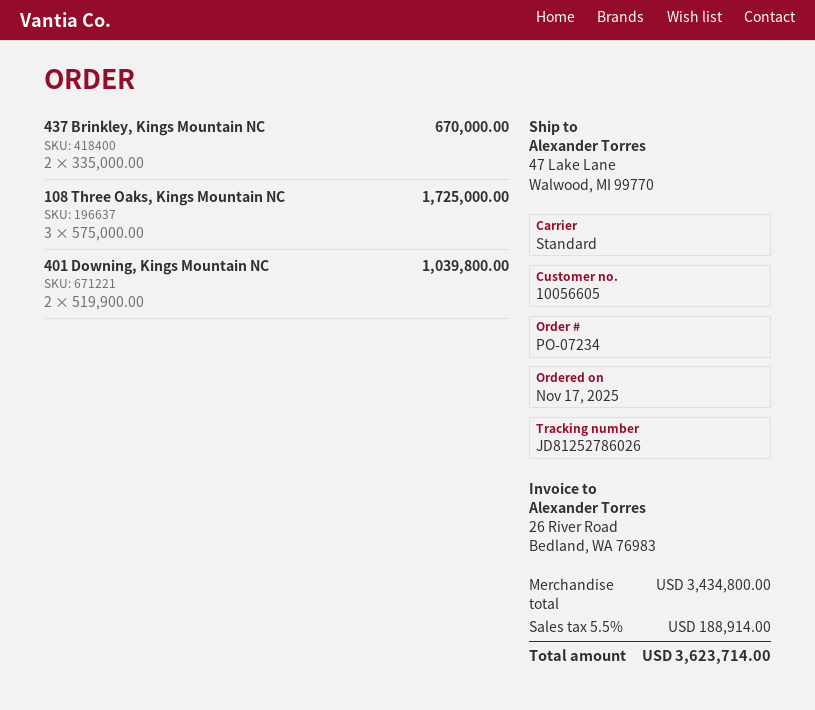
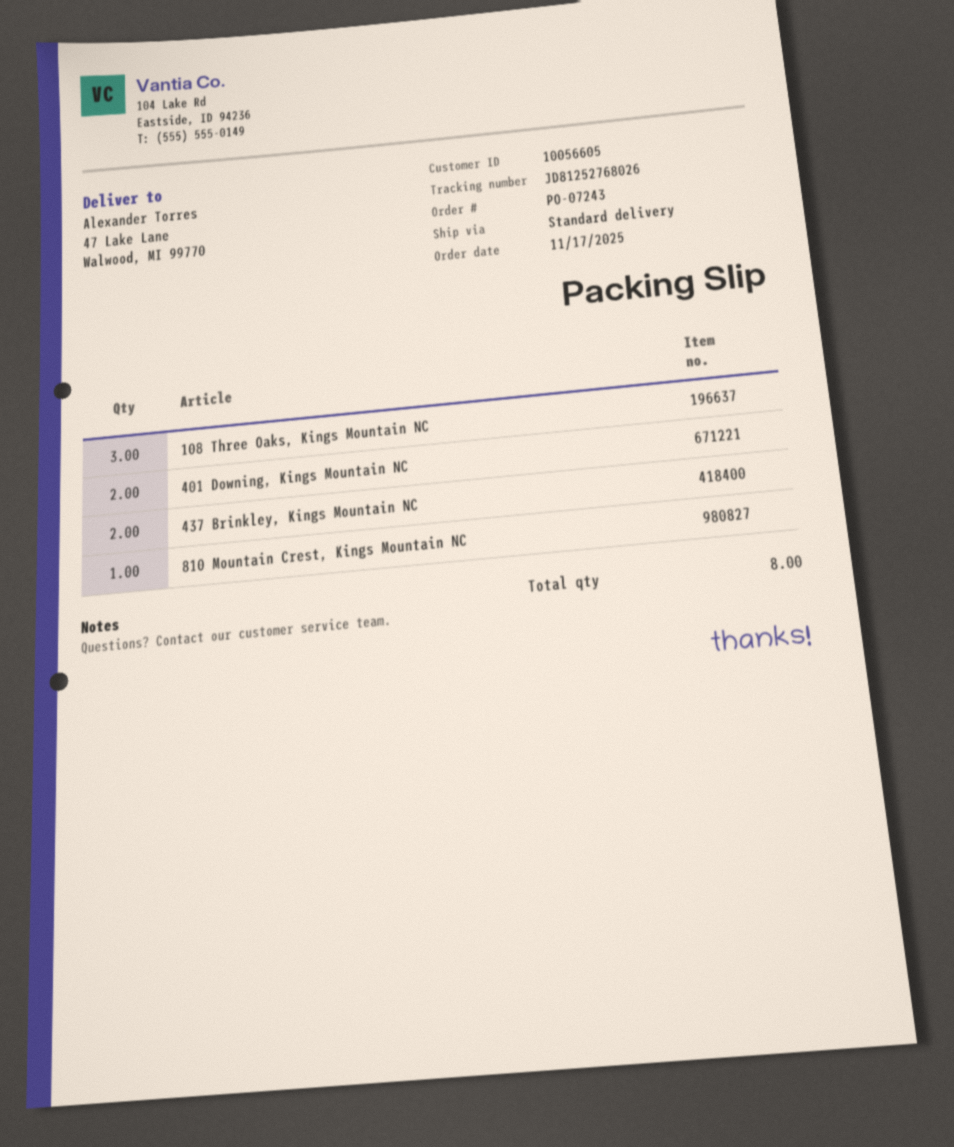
order number: PO-07234 -> PO-07243
tracking number: JD81252786026 -> JD81252768026
810 Mountain Crest, Kings Mountain NC: none -> 1

